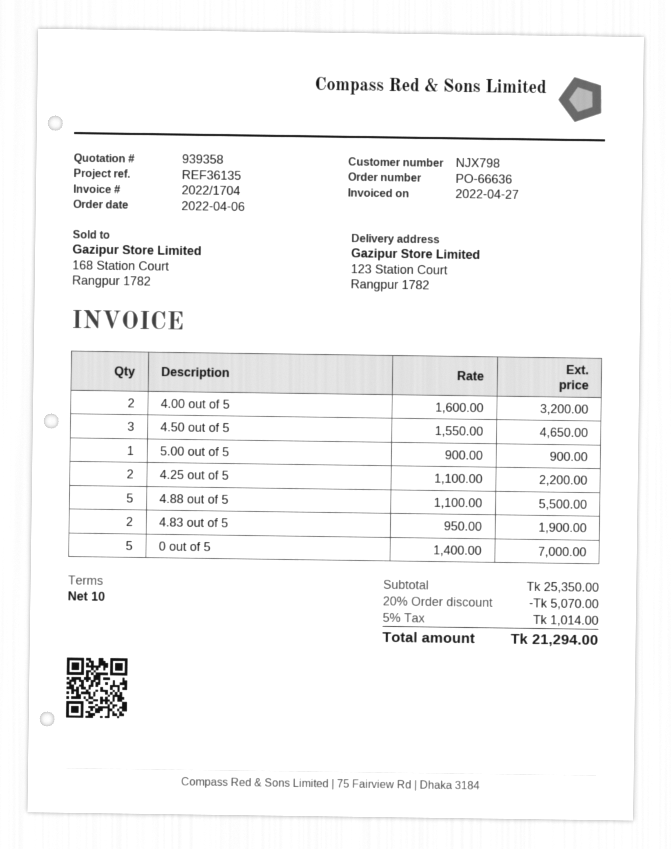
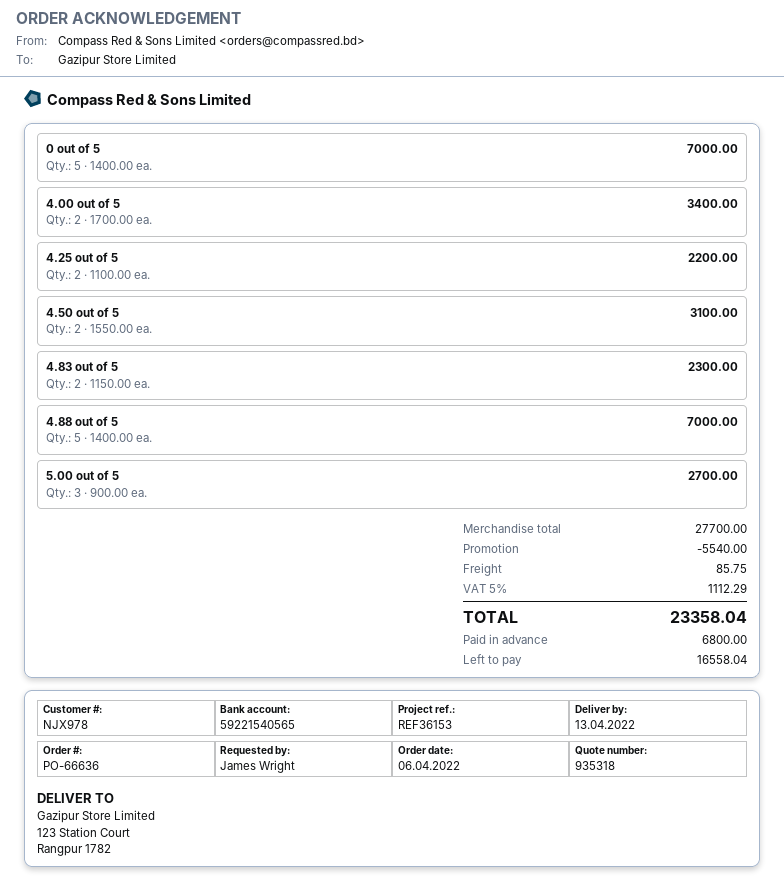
quote number: 939358 -> 935318
customer number: NJX798 -> NJX978
reference: REF36135 -> REF36153
4.00 out of 5: 2 x 1600.00 = 3200.00 -> 2 x 1700.00 = 3400.00
4.50 out of 5: 3 x 1550.00 = 4650.00 -> 2 x 1550.00 = 3100.00
5.00 out of 5: 1 x 900.00 = 900.00 -> 3 x 900.00 = 2700.00
4.88 out of 5: 5 x 1100.00 = 5500.00 -> 5 x 1400.00 = 7000.00
4.83 out of 5: 2 x 950.00 = 1900.00 -> 2 x 1150.00 = 2300.00
subtotal: 25350.00 -> 27700.00
discount: 5070.00 -> 5540.00
shipping: none -> 85.75
tax: 5% = 1014.00 -> 5% = 1112.29
total: 21294.00 -> 23358.04

